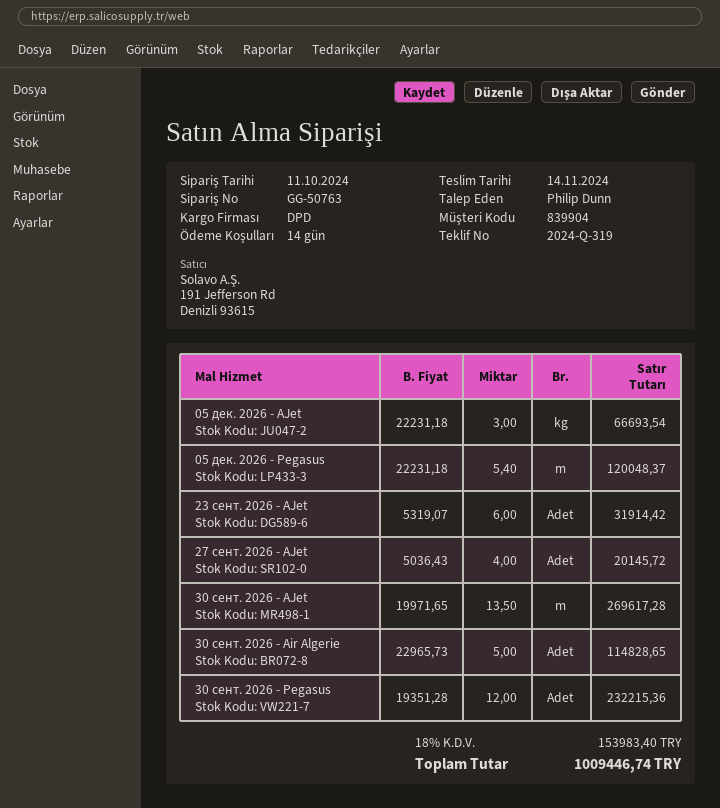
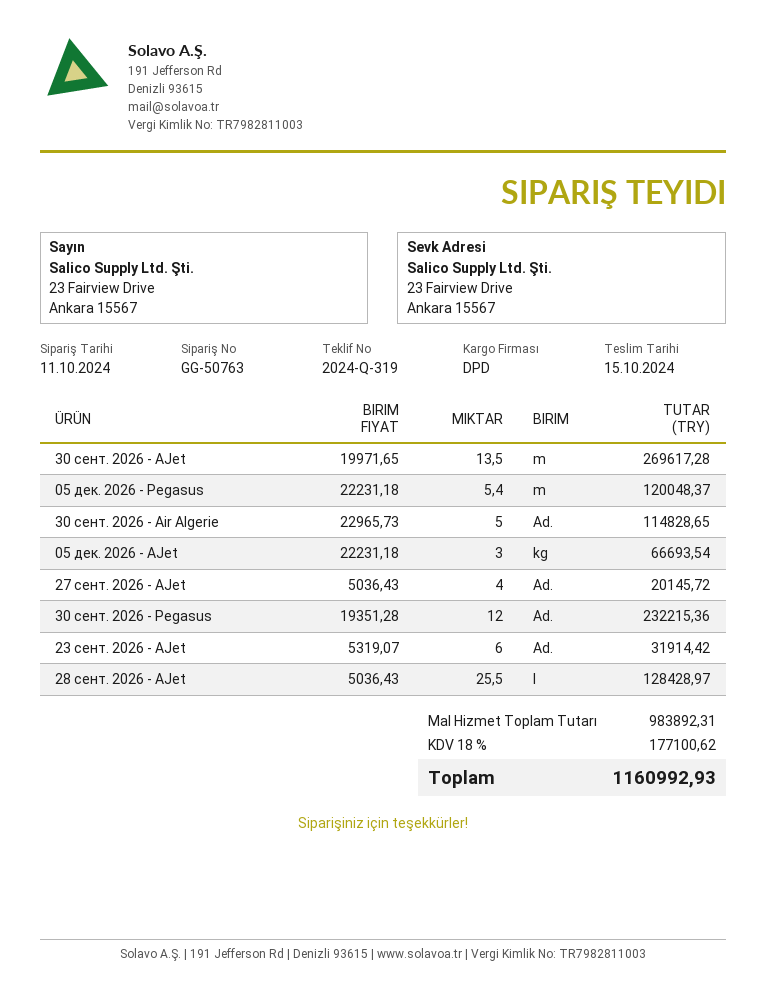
delivery date: 2024-11-14 -> 2024-10-15
28 сент. 2026 - AJet: none -> 25.5 x 5036.43 = 128428.97
tax: 18% = 153983.40 -> 18% = 177100.62
total: 1009446.74 -> 1160992.93

